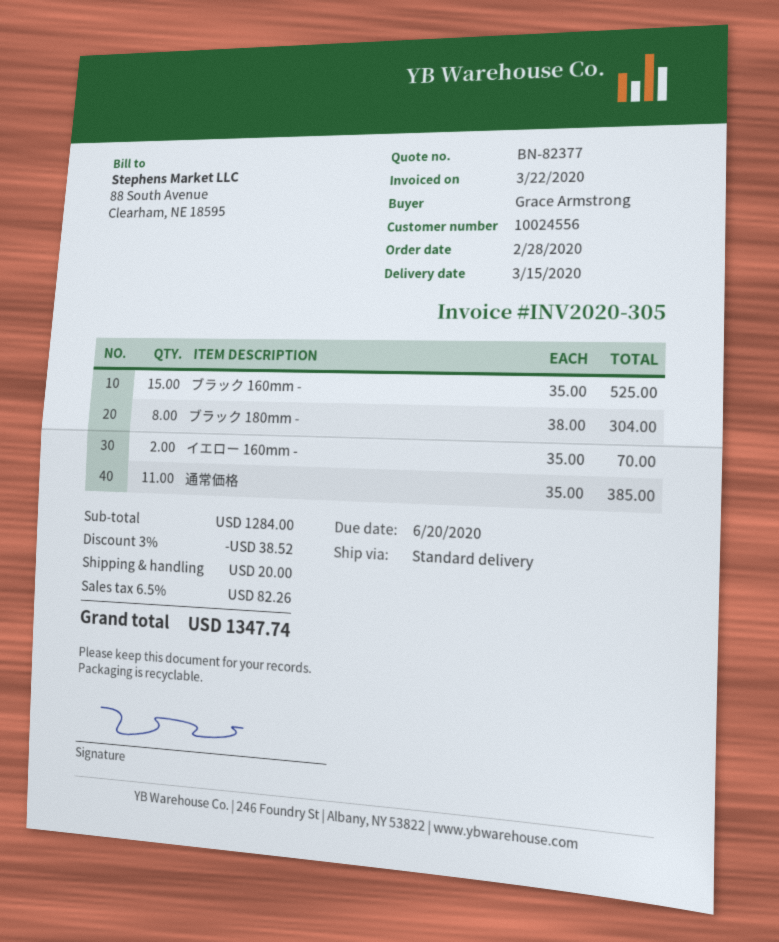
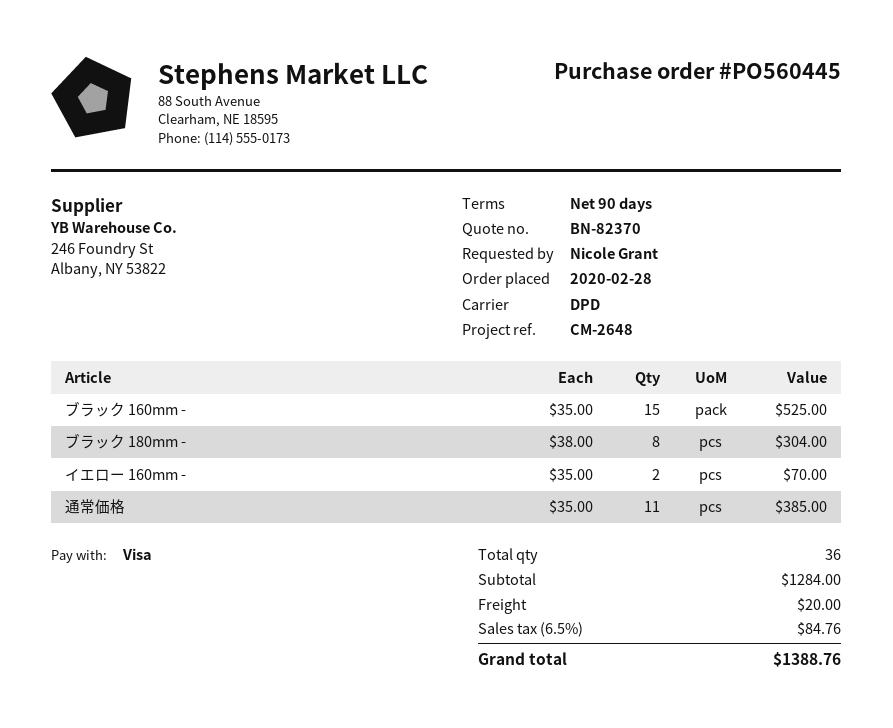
quote number: BN-82377 -> BN-82370
ordered by: Grace Armstrong -> Nicole Grant
shipping method: standard -> DPD
discount: 3% = 38.52 -> none
tax: 6.5% = 82.26 -> 6.5% = 84.76
total: 1347.74 -> 1388.76

